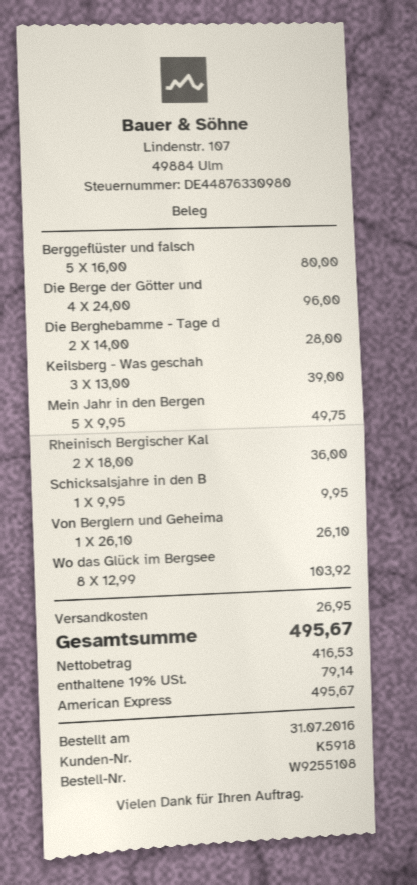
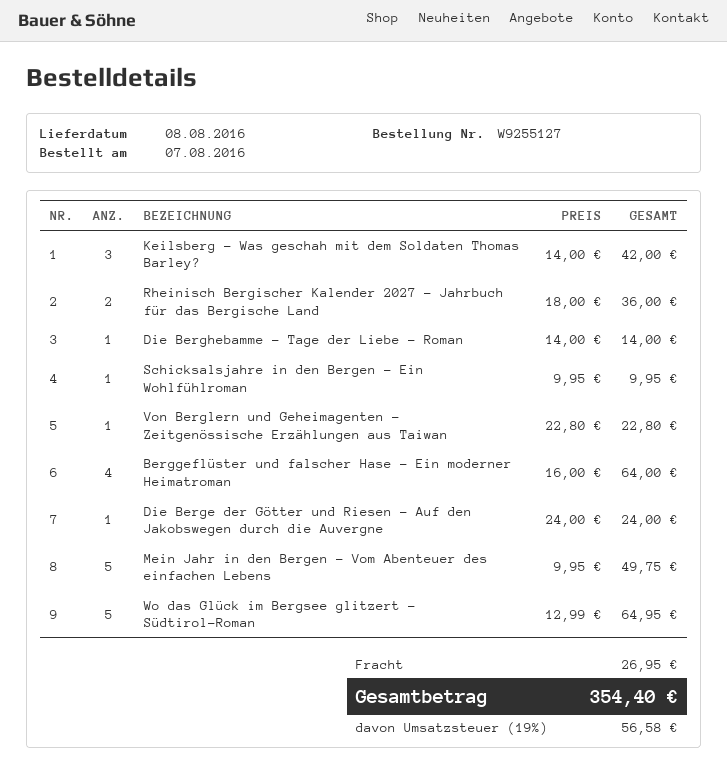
order number: W9255108 -> W9255127
order date: 2016-07-31 -> 2016-08-07
Berggeflüster und falsch: 5 x 16.00 = 80.00 -> 4 x 16.00 = 64.00
Die Berge der Götter und: 4 x 24.00 = 96.00 -> 1 x 24.00 = 24.00
Die Berghebamme - Tage d: 2 x 14.00 = 28.00 -> 1 x 14.00 = 14.00
Keilsberg - Was geschah: 3 x 13.00 = 39.00 -> 3 x 14.00 = 42.00
Von Berglern und Geheima: 1 x 26.10 = 26.10 -> 1 x 22.80 = 22.80
Wo das Glück im Bergsee: 8 x 12.99 = 103.92 -> 5 x 12.99 = 64.95
tax: 19% = 79.14 -> 19% = 56.58
total: 495.67 -> 354.40

